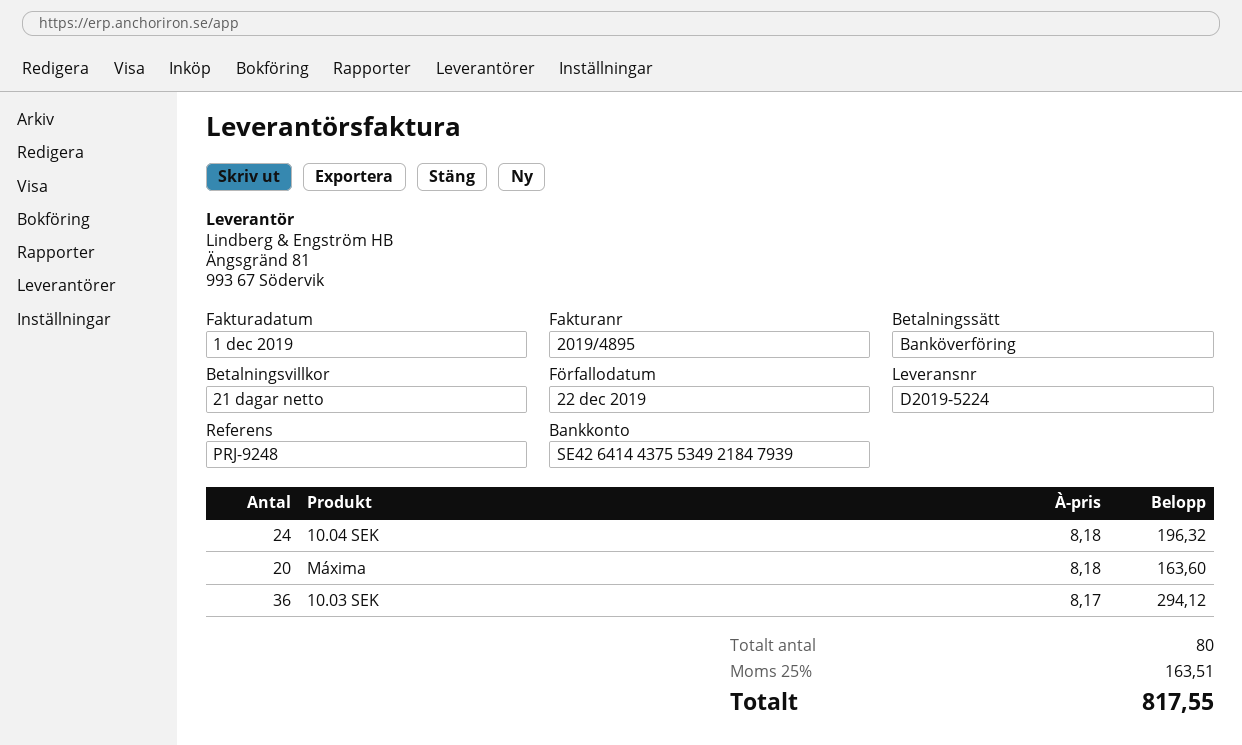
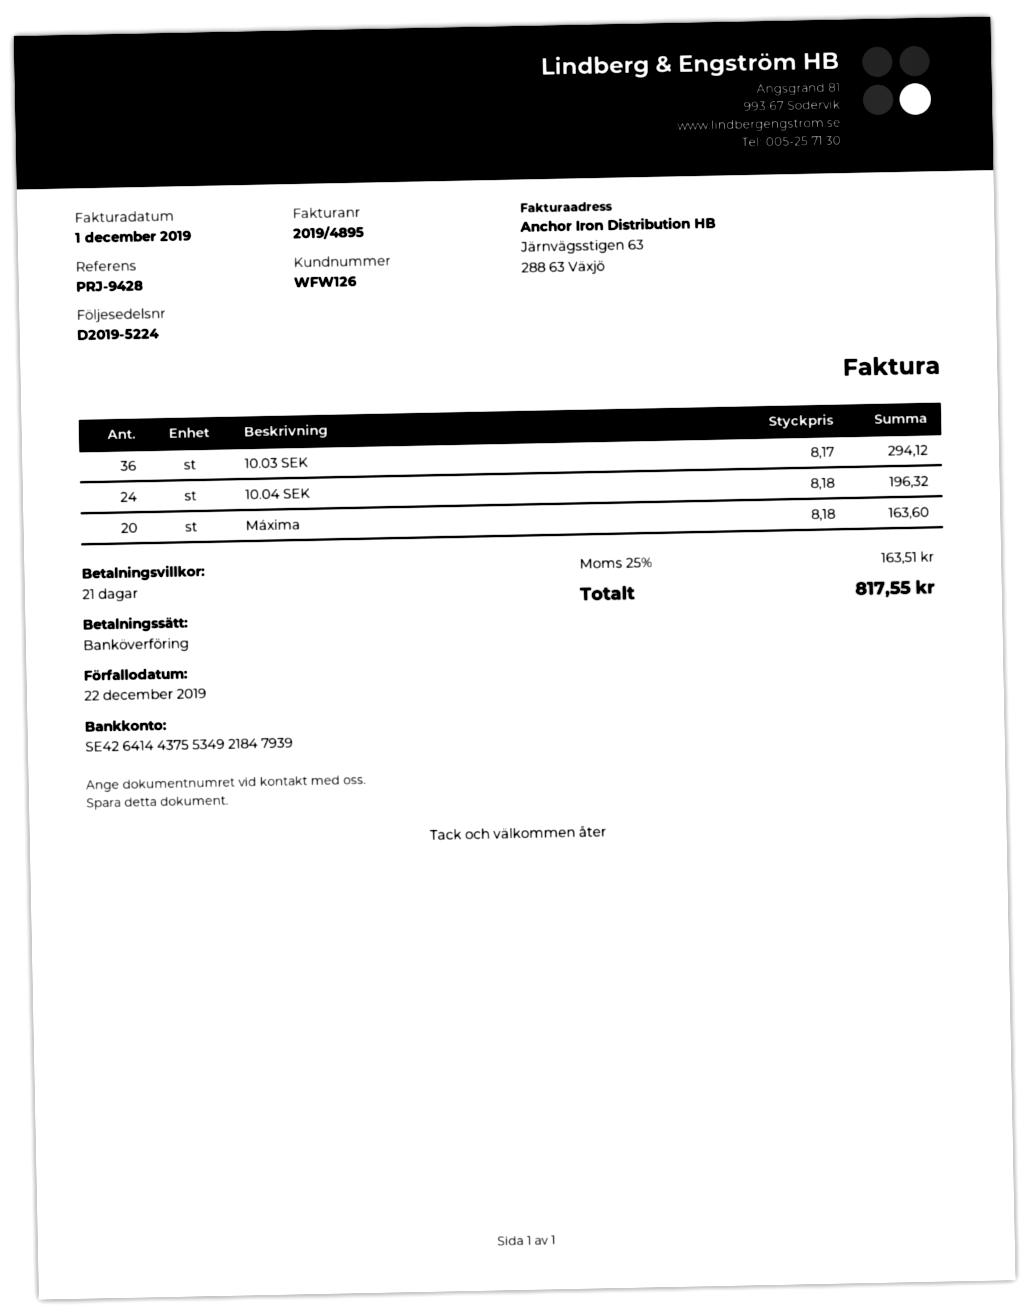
reference: PRJ-9248 -> PRJ-9428

